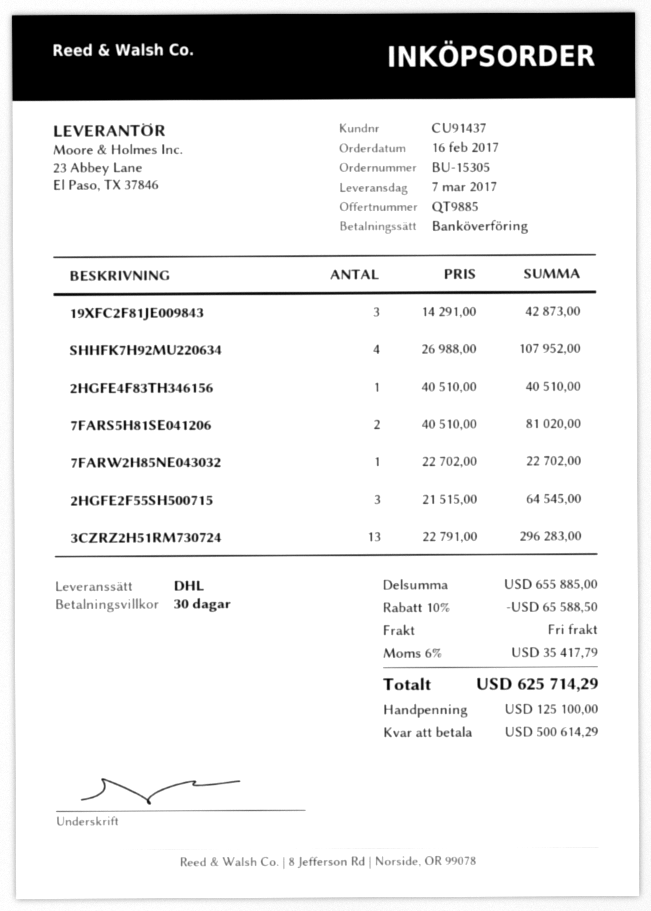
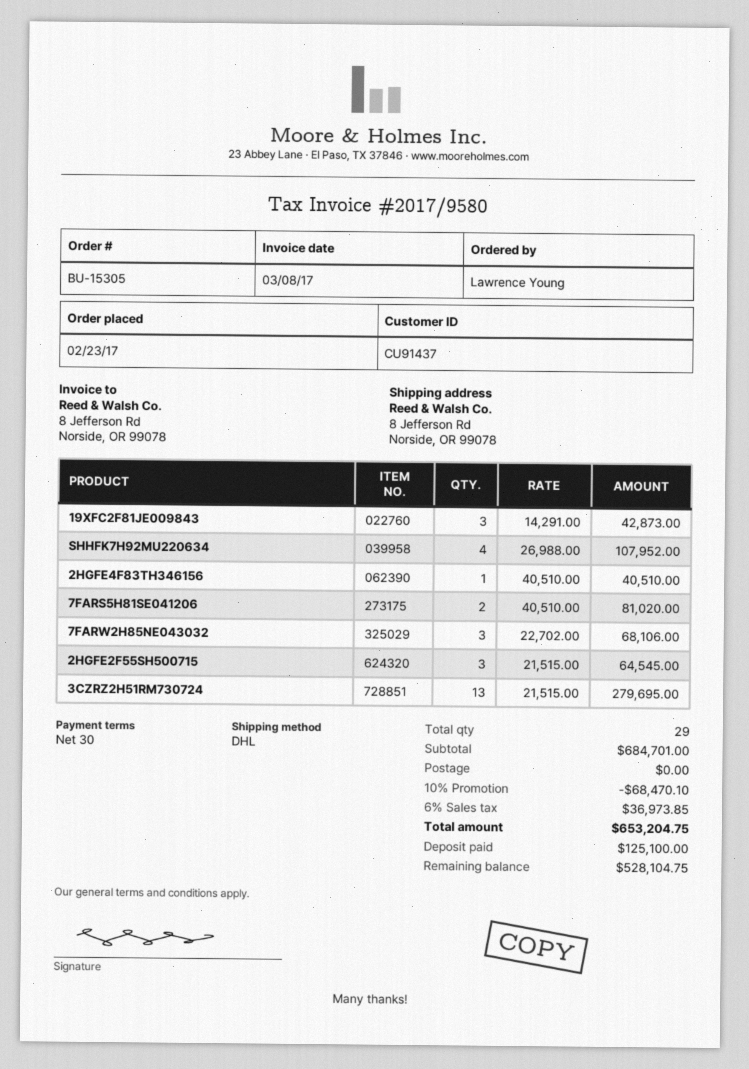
order date: 2017-02-16 -> 2017-02-23
7FARW2H85NE043032: 1 x 22702.00 = 22702.00 -> 3 x 22702.00 = 68106.00
3CZRZ2H51RM730724: 13 x 22791.00 = 296283.00 -> 13 x 21515.00 = 279695.00
subtotal: 655885.00 -> 684701.00
discount: 10% = 65588.50 -> 10% = 68470.10
tax: 6% = 35417.79 -> 6% = 36973.85
total: 625714.29 -> 653204.75
balance: 500614.29 -> 528104.75

